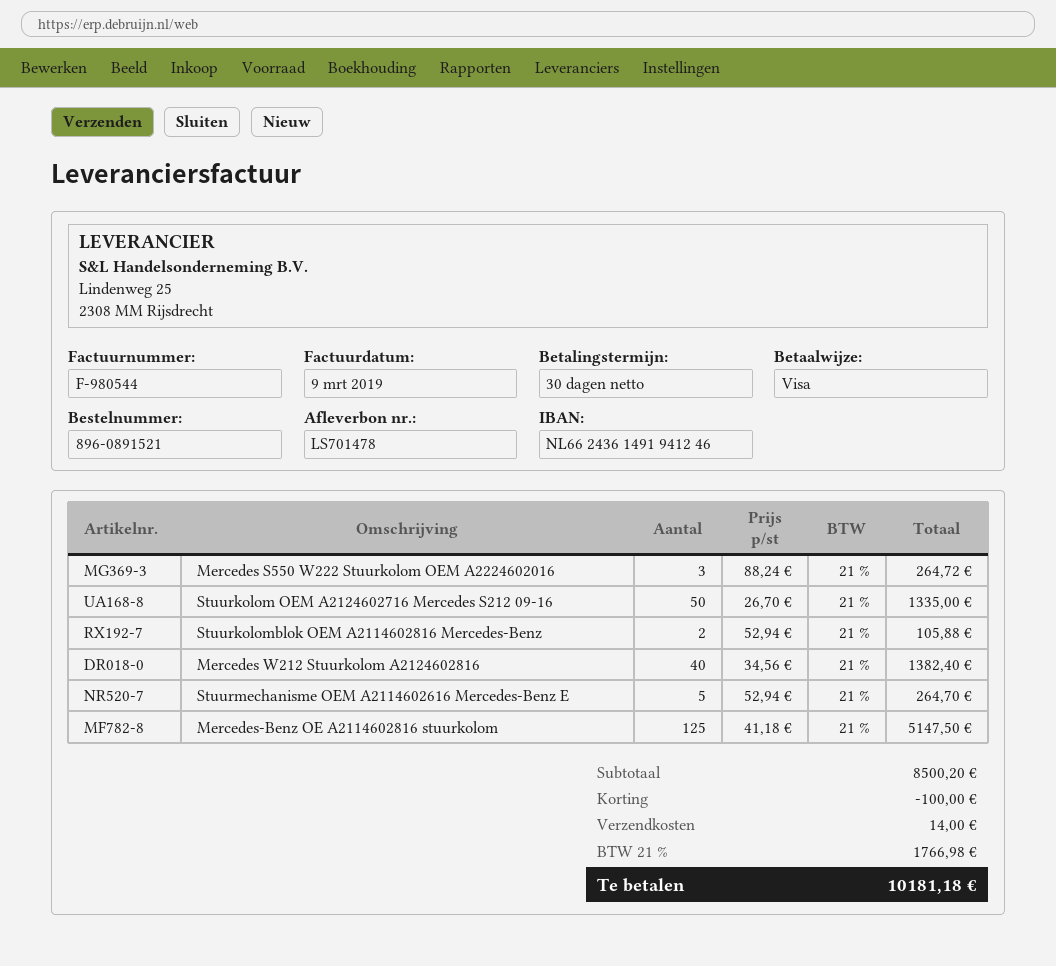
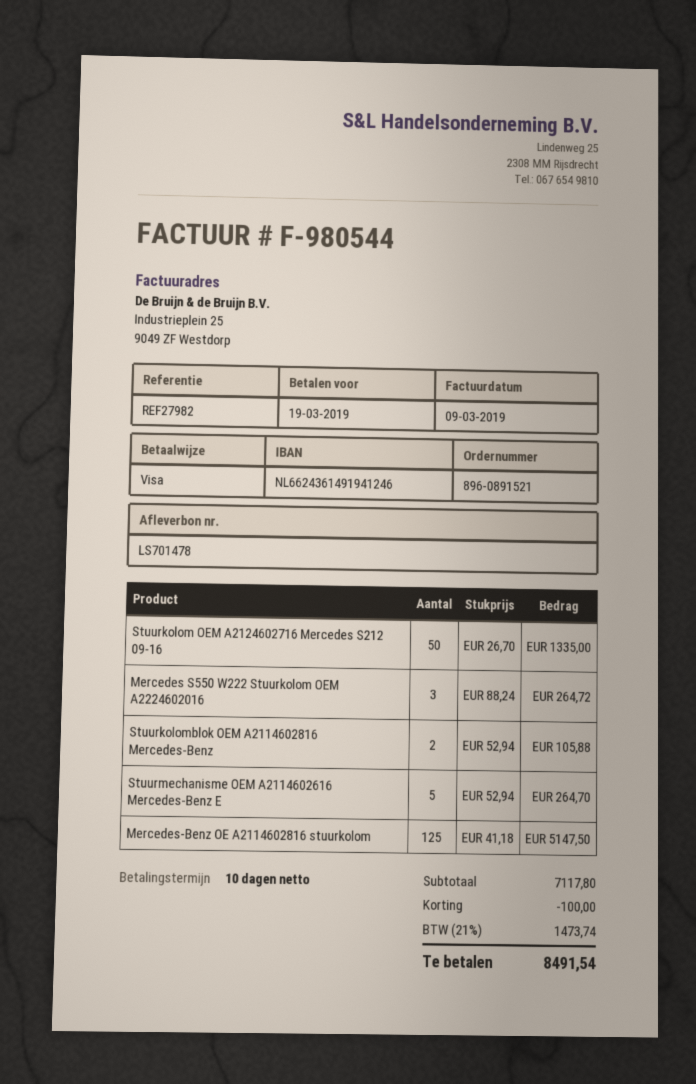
payment terms: 30 days -> 10 days
Mercedes W212 Stuurkolom A2124602816: 40 x 34.56 = 1382.40 -> none
subtotal: 8500.20 -> 7117.80
shipping: 14.00 -> none
tax: 21% = 1766.98 -> 21% = 1473.74
total: 10181.18 -> 8491.54

